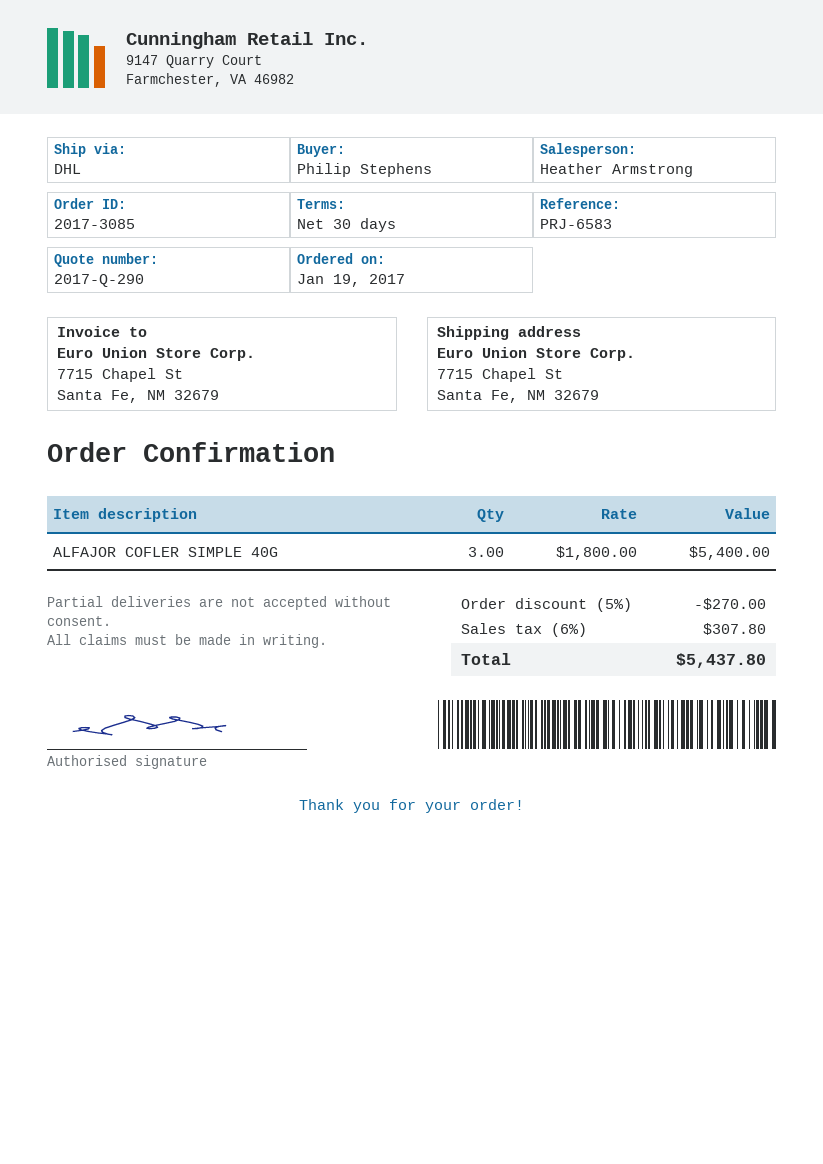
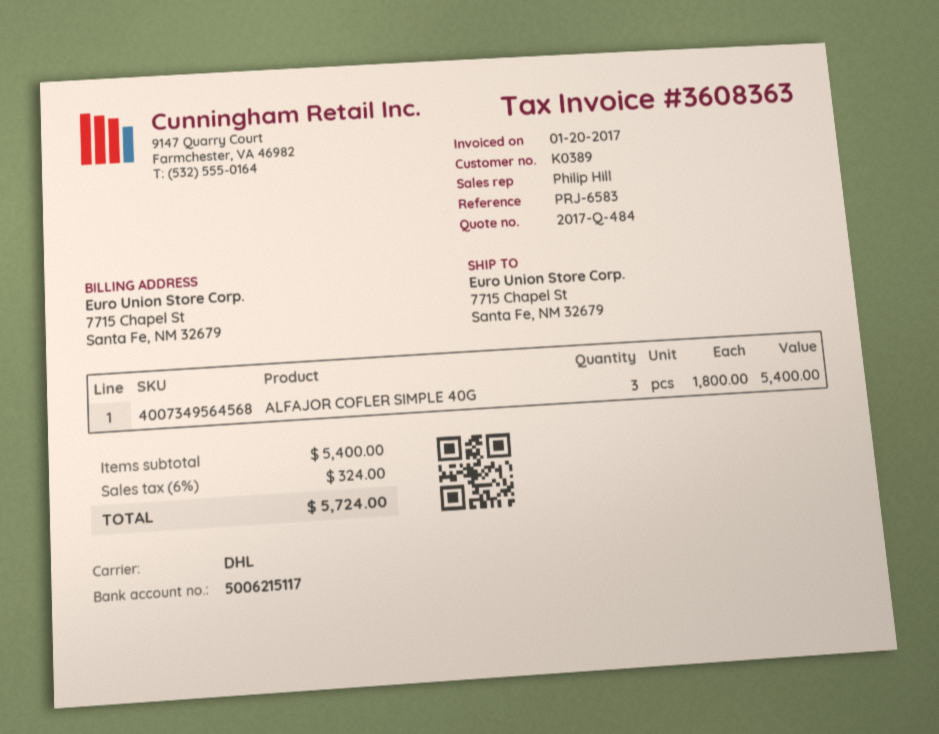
quote number: 2017-Q-290 -> 2017-Q-484
sales rep: Heather Armstrong -> Philip Hill
discount: 5% = 270.00 -> none
tax: 6% = 307.80 -> 6% = 324.00
total: 5437.80 -> 5724.00

